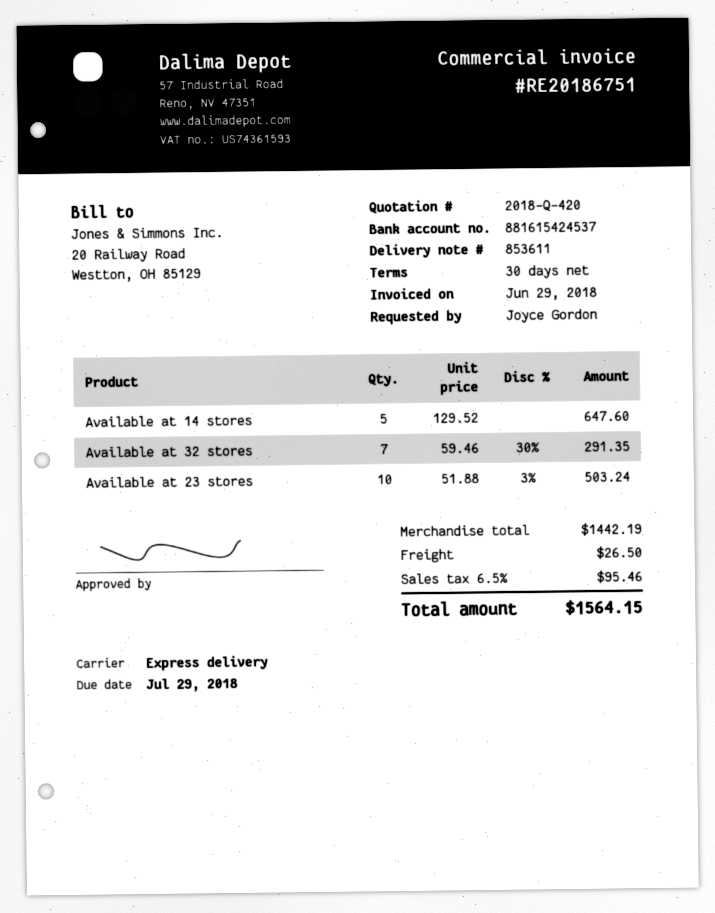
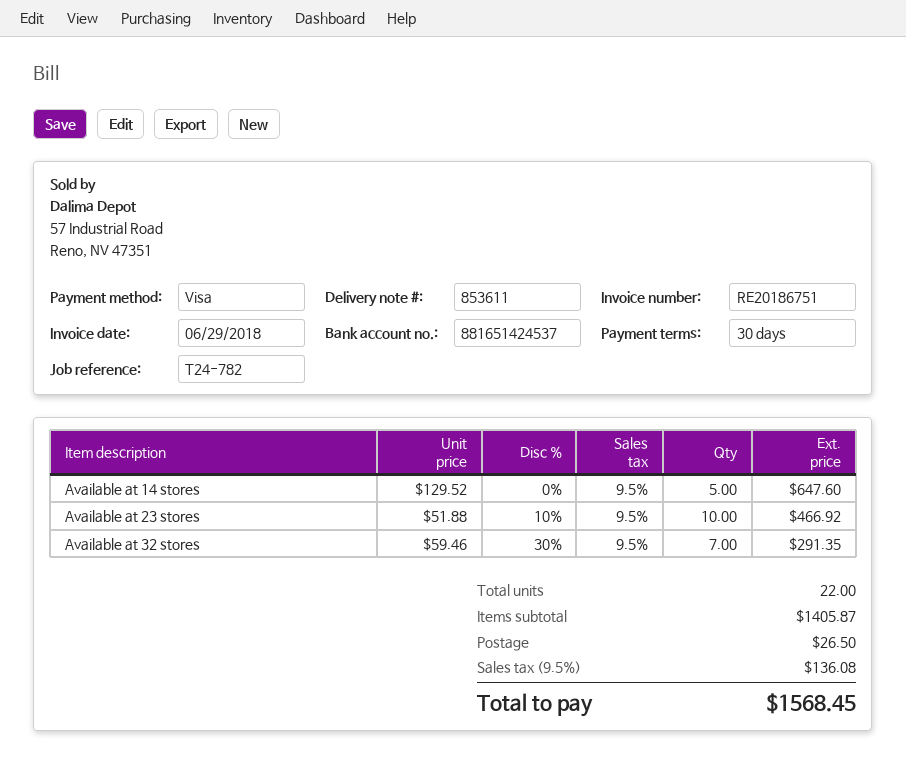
bank account: 881615424537 -> 881651424537
Available at 23 stores: 10 x 51.88 - 3% = 503.24 -> 10 x 51.88 - 10% = 466.92
subtotal: 1442.19 -> 1405.87
tax: 6.5% = 95.46 -> 9.5% = 136.08
total: 1564.15 -> 1568.45

